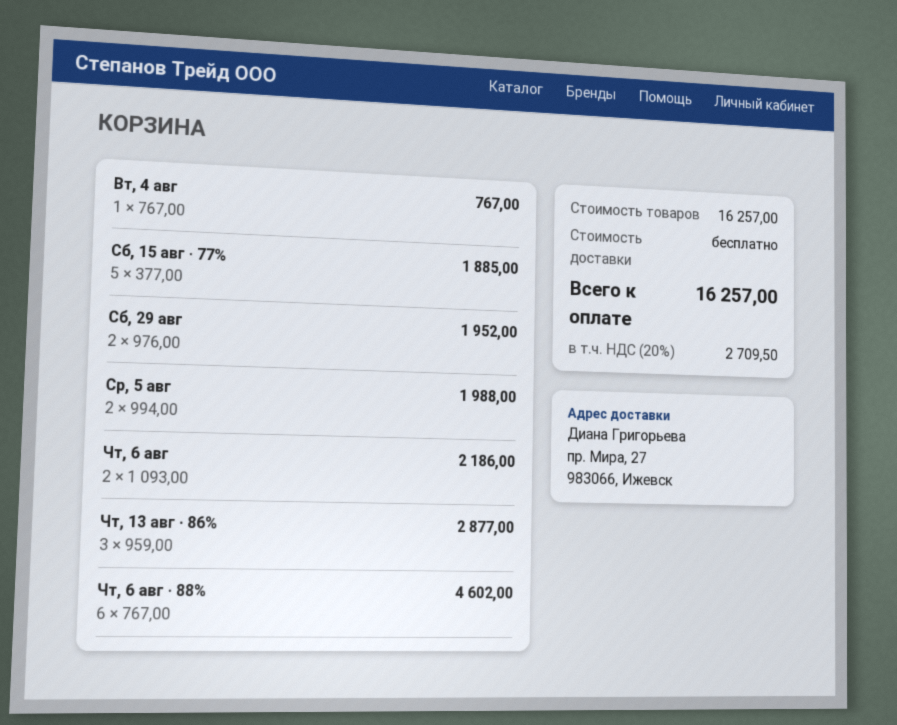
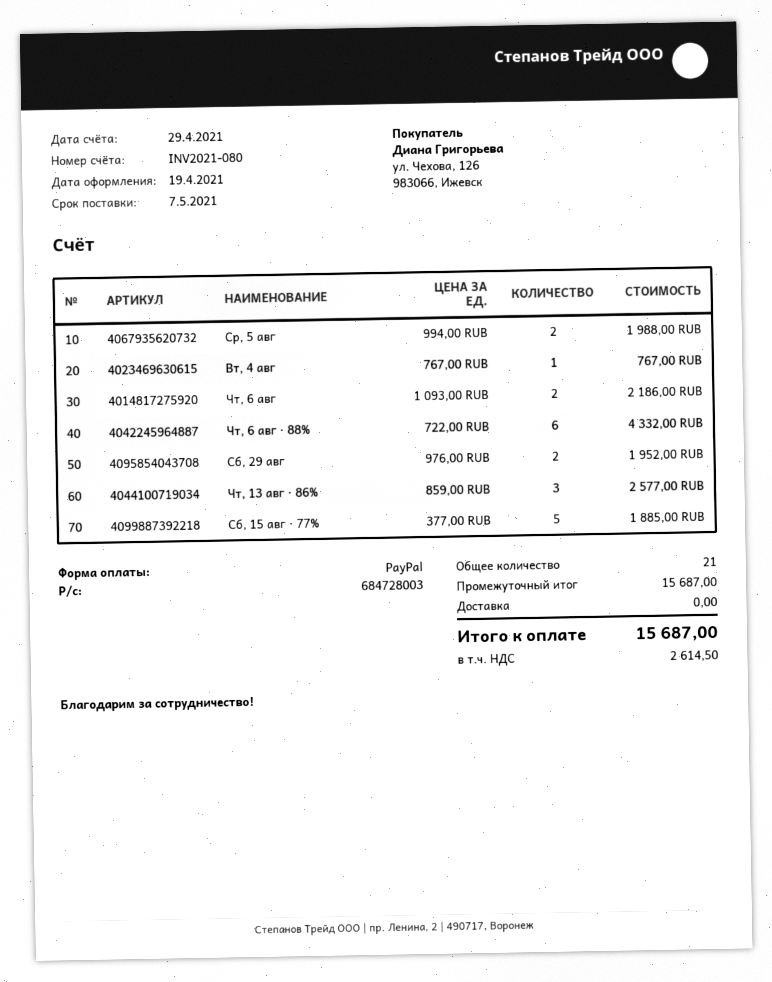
Чт, 13 авг · 86%: 3 x 959.00 = 2877.00 -> 3 x 859.00 = 2577.00
Чт, 6 авг · 88%: 6 x 767.00 = 4602.00 -> 6 x 722.00 = 4332.00
subtotal: 16257.00 -> 15687.00
tax: 2709.50 -> 2614.50
total: 16257.00 -> 15687.00

